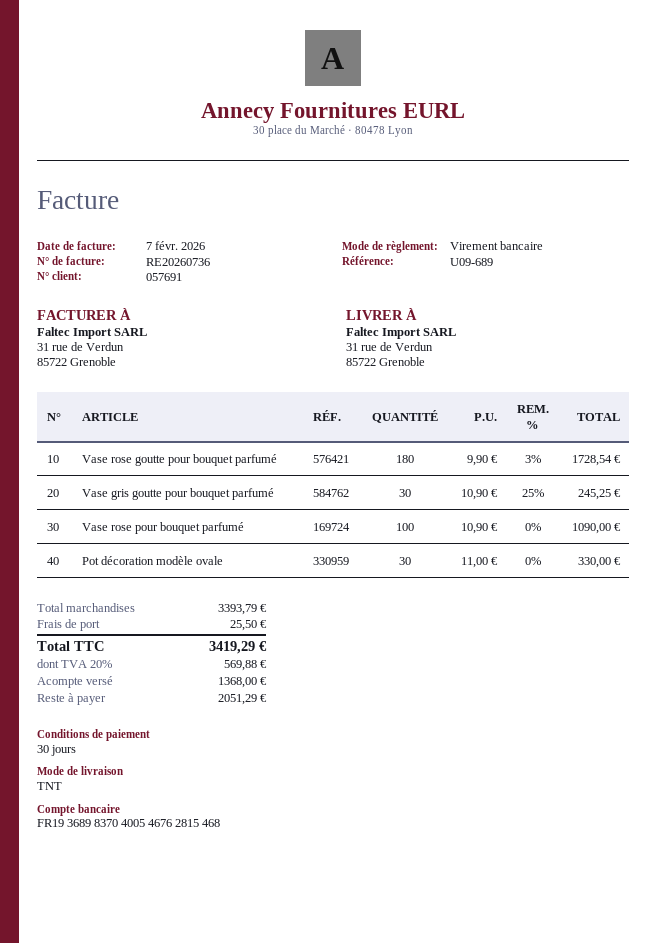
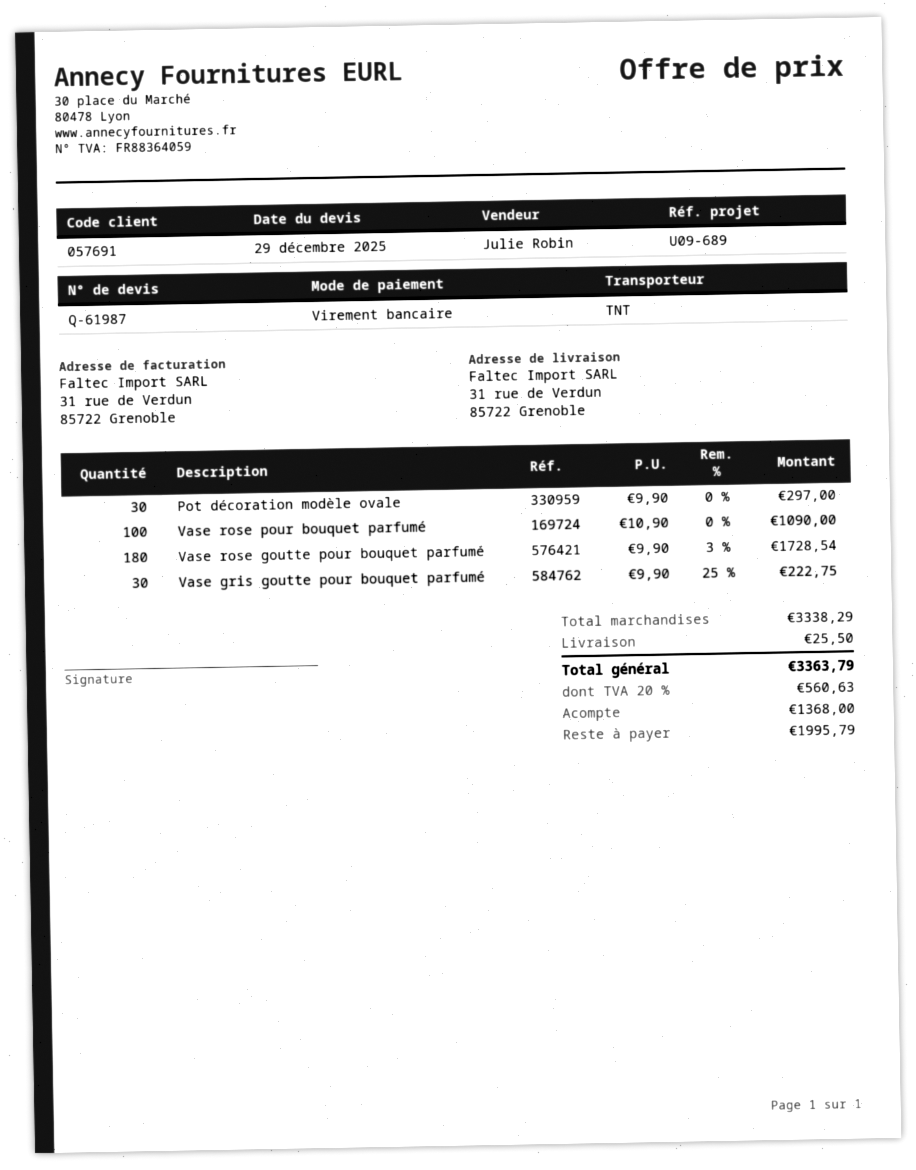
Vase gris goutte pour bouquet parfumé: 30 x 10.90 - 25% = 245.25 -> 30 x 9.90 - 25% = 222.75
Pot décoration modèle ovale: 30 x 11.00 = 330.00 -> 30 x 9.90 = 297.00
subtotal: 3393.79 -> 3338.29
tax: 20% = 569.88 -> 20% = 560.63
total: 3419.29 -> 3363.79
balance: 2051.29 -> 1995.79

